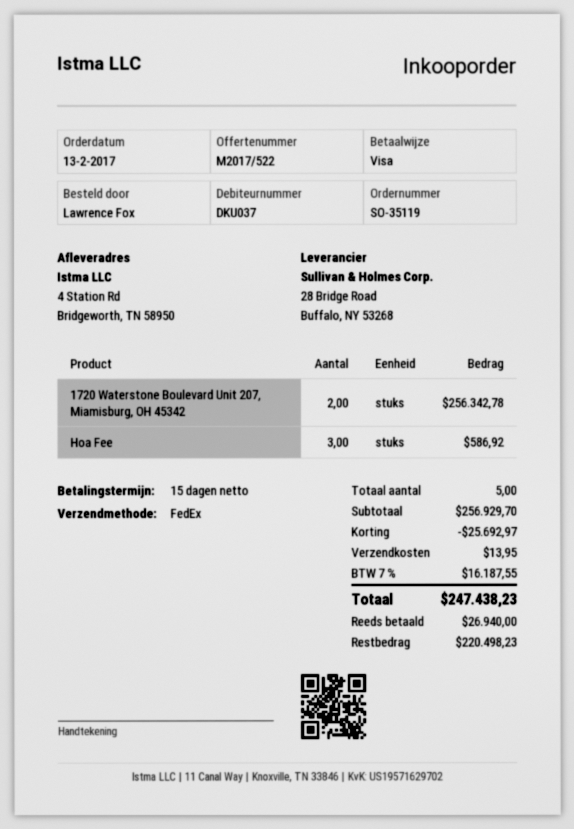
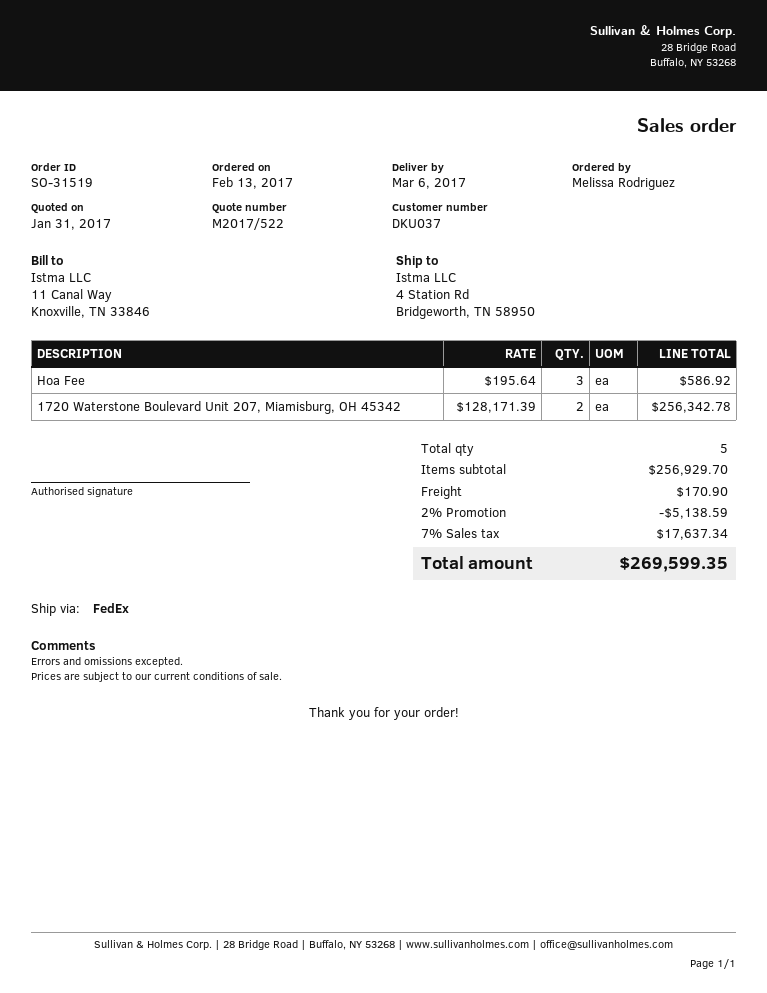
order number: SO-35119 -> SO-31519
ordered by: Lawrence Fox -> Melissa Rodriguez
discount: 25692.97 -> 5138.59
shipping: 13.95 -> 170.90
tax: 7% = 16187.55 -> 7% = 17637.34
total: 247438.23 -> 269599.35

